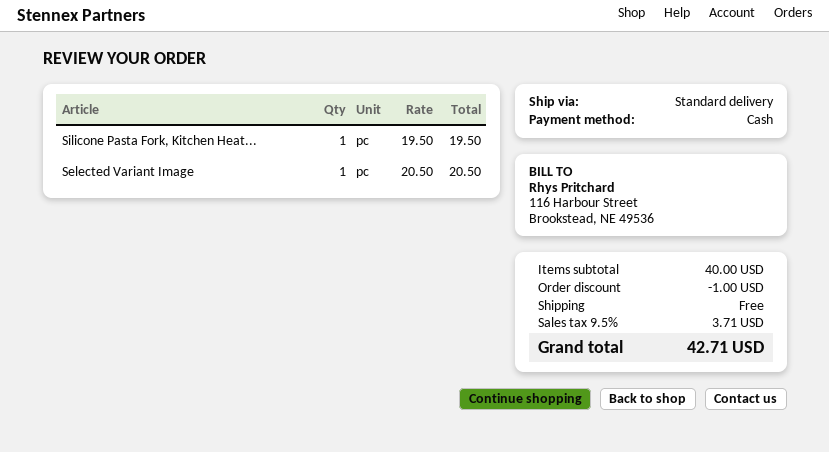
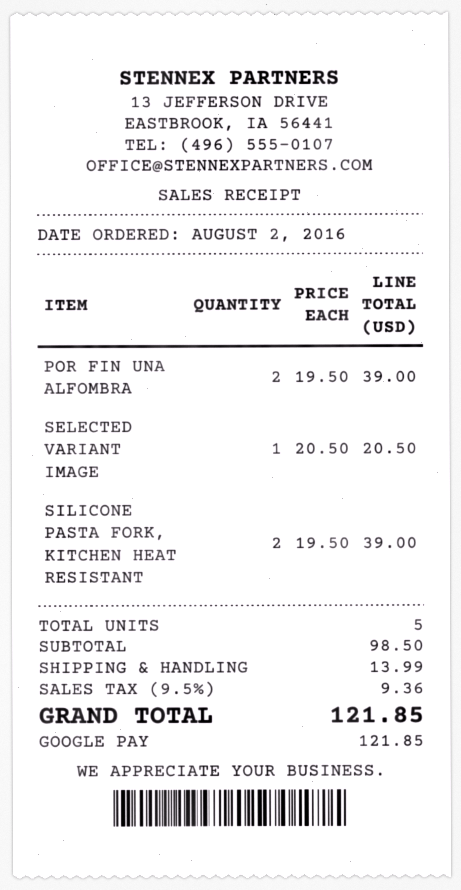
payment method: cash -> Google Pay
Silicone Pasta Fork, Kitchen Heat...: 1 x 19.50 = 19.50 -> 2 x 19.50 = 39.00
POR FIN UNA ALFOMBRA: none -> 2 x 19.50 = 39.00
subtotal: 40.00 -> 98.50
discount: 1.00 -> none
shipping: 0.00 -> 13.99
tax: 9.5% = 3.71 -> 9.5% = 9.36
total: 42.71 -> 121.85

